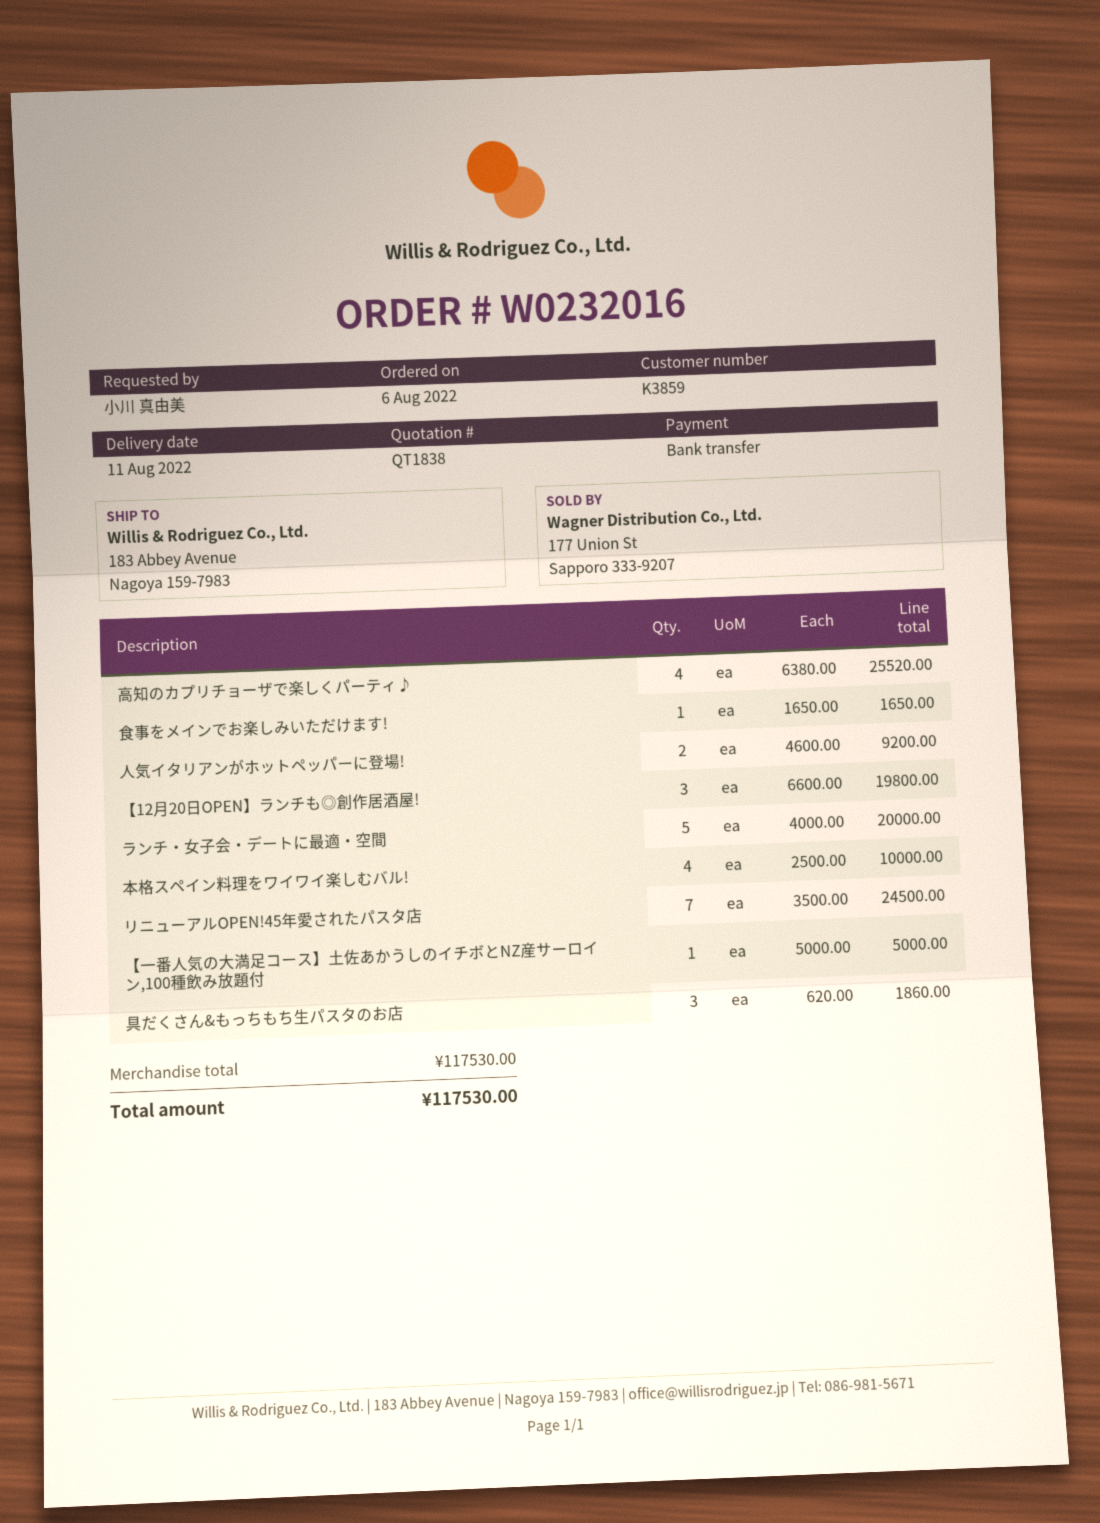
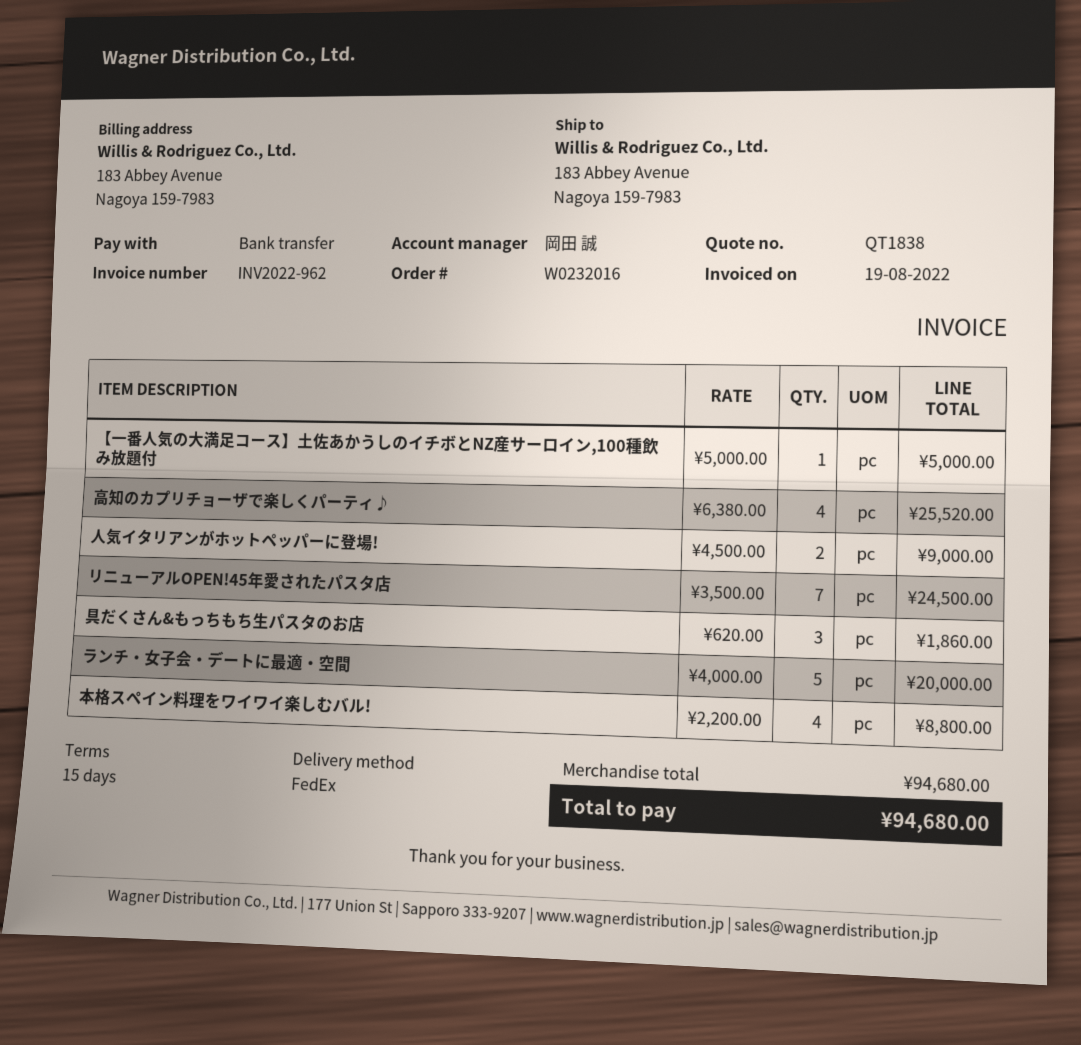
食事をメインでお楽しみいただけます!: 1 x 1650.00 = 1650.00 -> none
人気イタリアンがホットペッパーに登場!: 2 x 4600.00 = 9200.00 -> 2 x 4500.00 = 9000.00
【12月20日OPEN】ランチも◎創作居酒屋!: 3 x 6600.00 = 19800.00 -> none
本格スペイン料理をワイワイ楽しむバル!: 4 x 2500.00 = 10000.00 -> 4 x 2200.00 = 8800.00
subtotal: 117530.00 -> 94680.00
total: 117530.00 -> 94680.00

